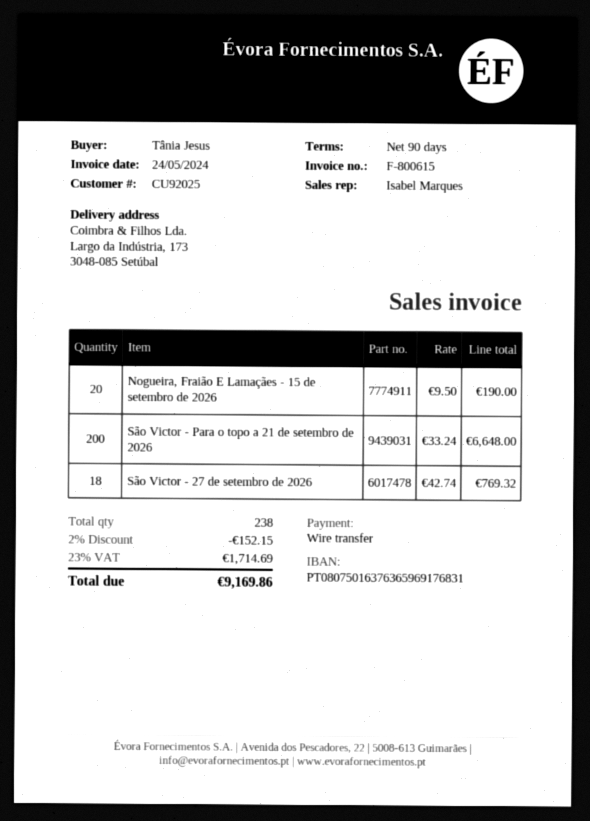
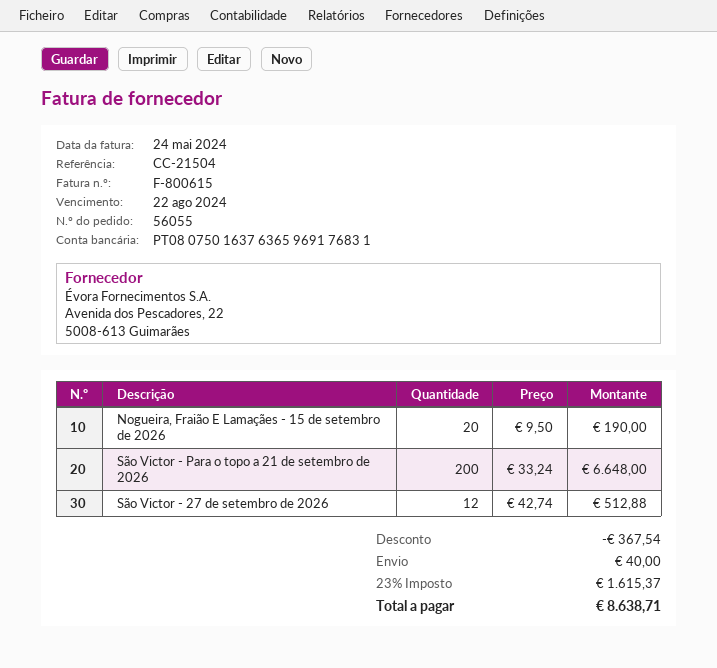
São Victor - 27 de setembro de 2026: 18 x 42.74 = 769.32 -> 12 x 42.74 = 512.88
discount: 152.15 -> 367.54
shipping: none -> 40.00
tax: 23% = 1714.69 -> 23% = 1615.37
total: 9169.86 -> 8638.71

